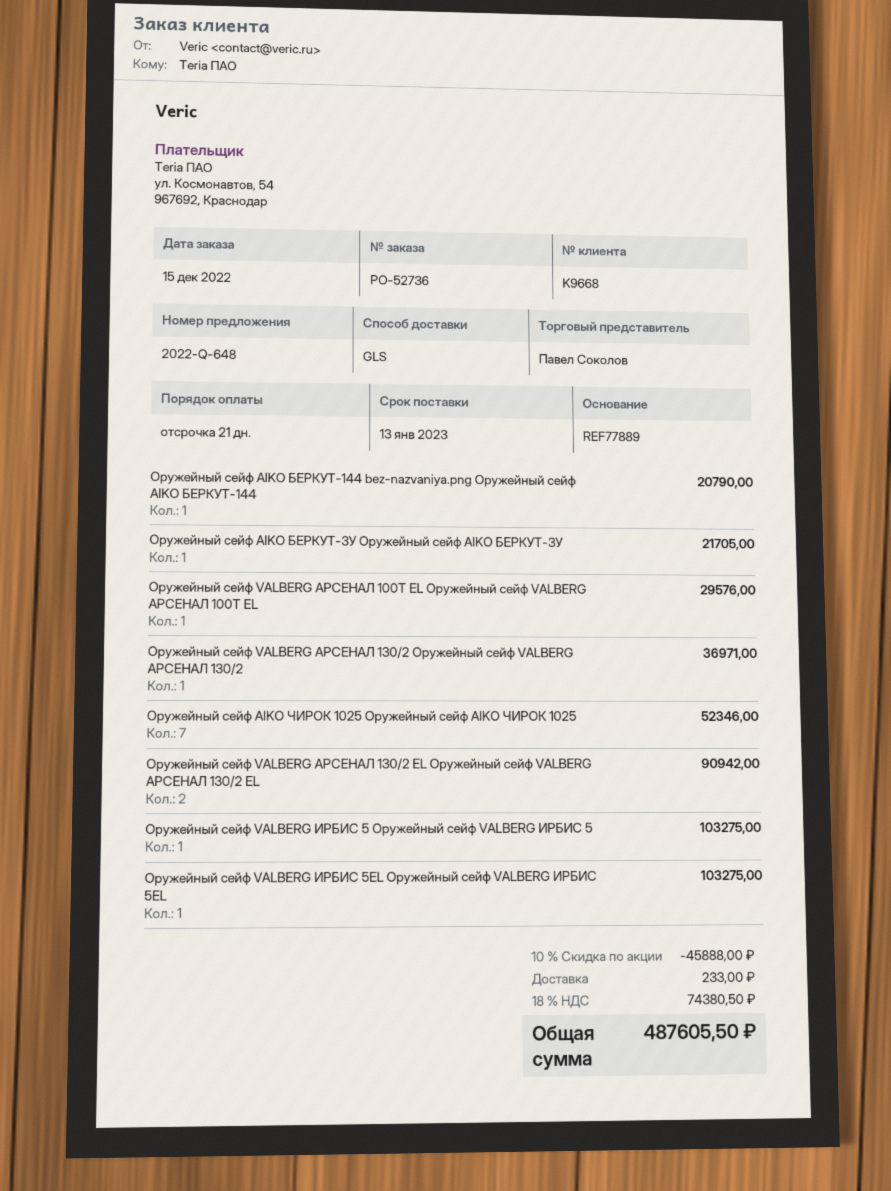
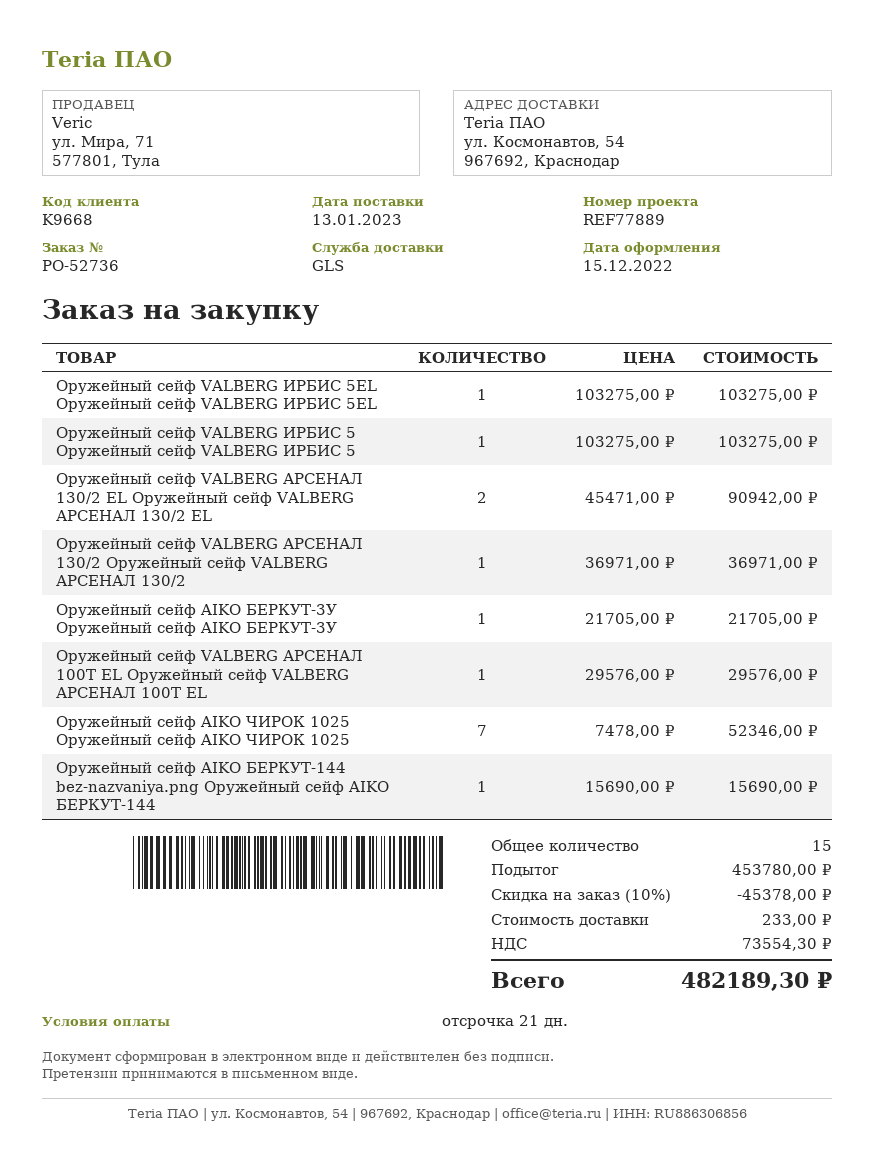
Оружейный сейф AIKO БЕРКУТ-144 bez-nazvaniya.png Оружейный сейф AIKO БЕРКУТ-144: 1 for 20790.00 -> 1 for 15690.00
discount: 10% = 45888.00 -> 10% = 45378.00
tax: 74380.50 -> 73554.30
total: 487605.50 -> 482189.30

